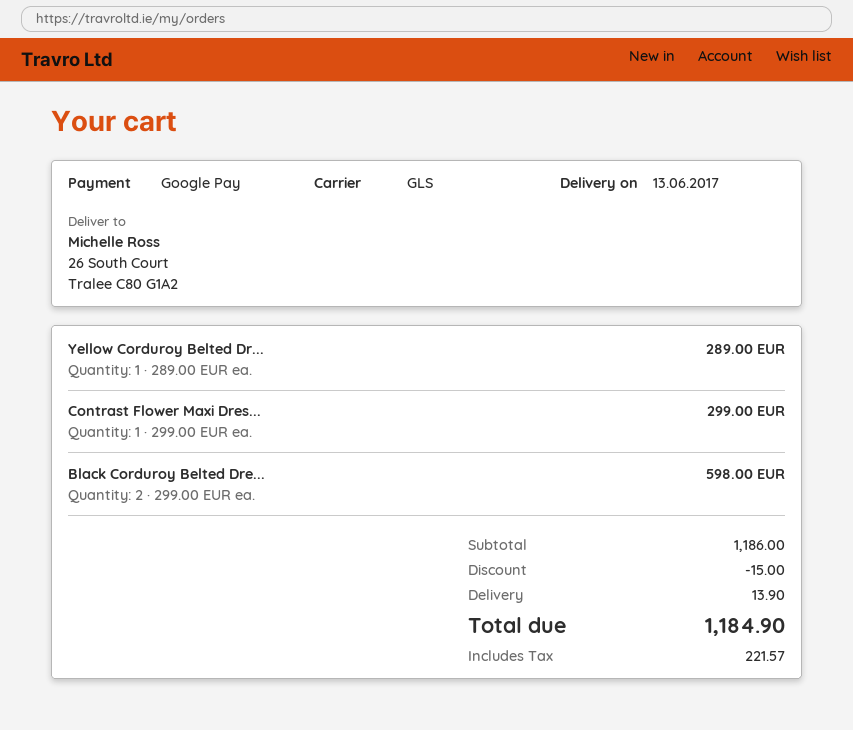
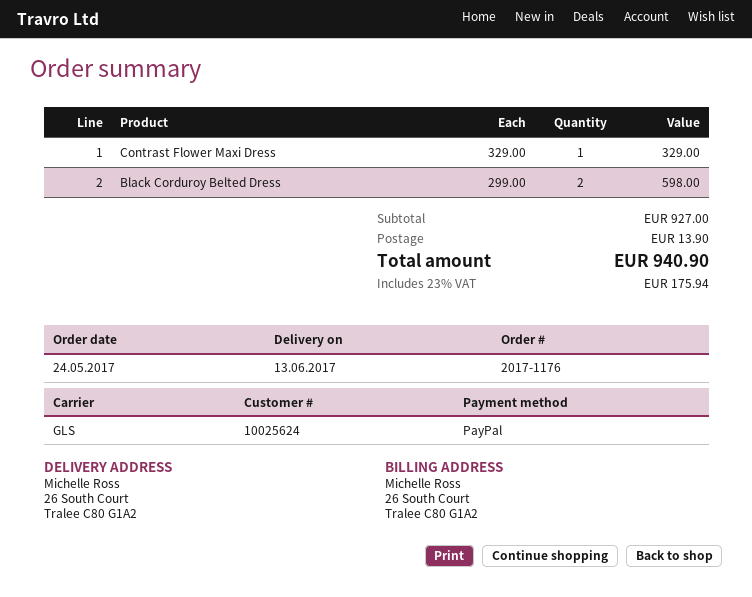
payment method: Google Pay -> PayPal
Yellow Corduroy Belted Dr...: 1 x 289.00 = 289.00 -> none
Contrast Flower Maxi Dres...: 1 x 299.00 = 299.00 -> 1 x 329.00 = 329.00
subtotal: 1186.00 -> 927.00
discount: 15.00 -> none
tax: 221.57 -> 175.94
total: 1184.90 -> 940.90

